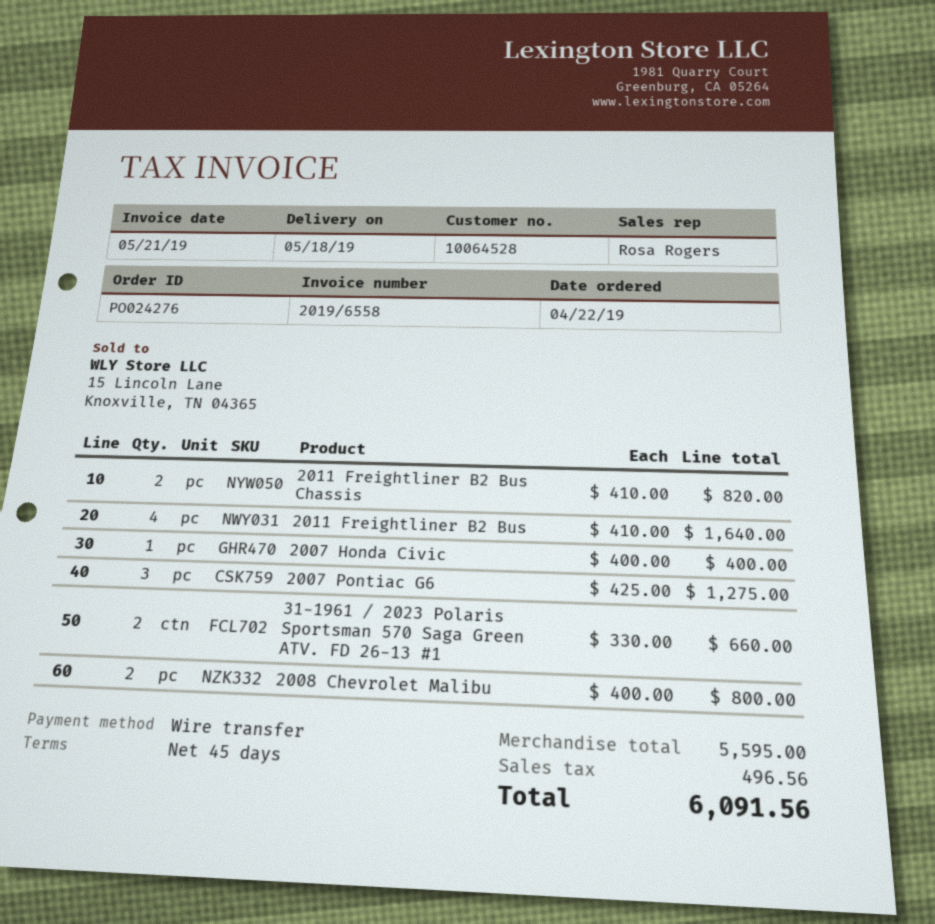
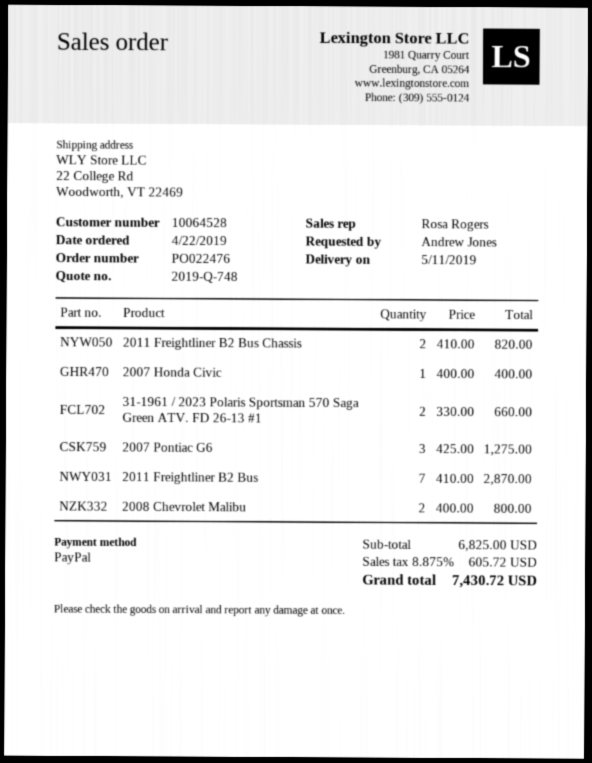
order number: PO024276 -> PO022476
delivery date: 2019-05-18 -> 2019-05-11
payment method: bank transfer -> PayPal
2011 Freightliner B2 Bus: 4 x 410.00 = 1640.00 -> 7 x 410.00 = 2870.00
subtotal: 5595.00 -> 6825.00
tax: 496.56 -> 605.72
total: 6091.56 -> 7430.72

